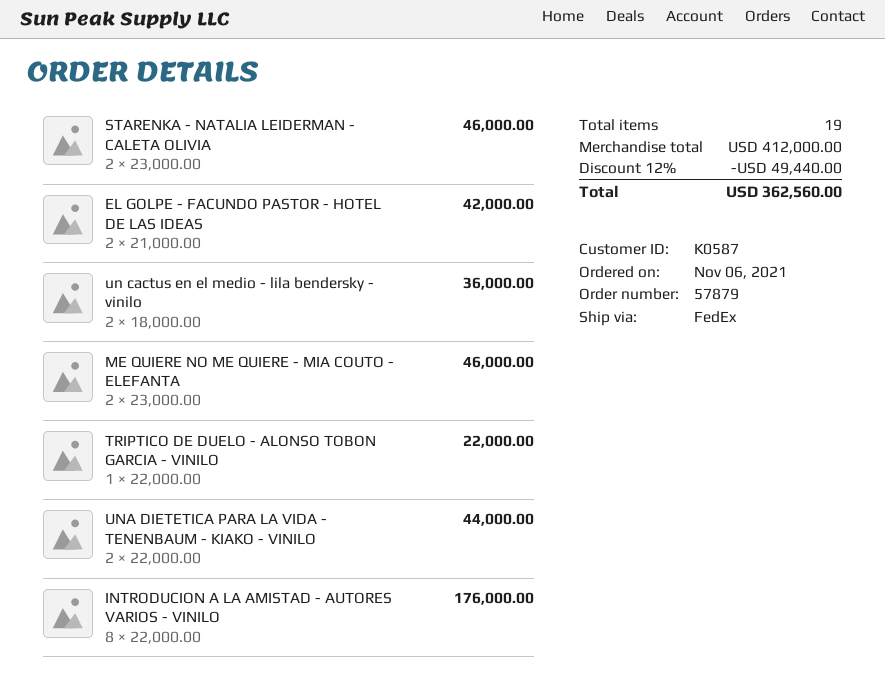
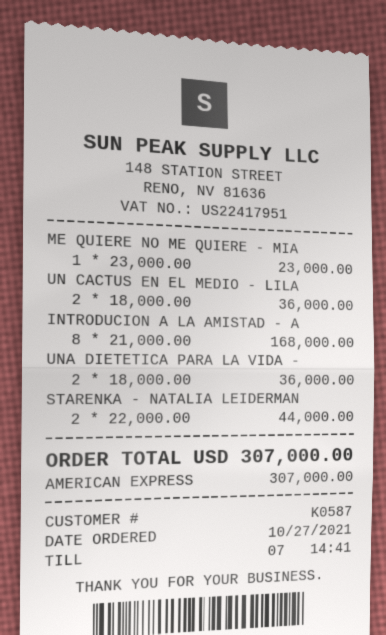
order date: 2021-11-06 -> 2021-10-27
STARENKA - NATALIA LEIDERMAN - CALETA OLIVIA: 2 x 23000.00 = 46000.00 -> 2 x 22000.00 = 44000.00
EL GOLPE - FACUNDO PASTOR - HOTEL DE LAS IDEAS: 2 x 21000.00 = 42000.00 -> none
ME QUIERE NO ME QUIERE - MIA COUTO - ELEFANTA: 2 x 23000.00 = 46000.00 -> 1 x 23000.00 = 23000.00
TRIPTICO DE DUELO - ALONSO TOBON GARCIA - VINILO: 1 x 22000.00 = 22000.00 -> none
UNA DIETETICA PARA LA VIDA - TENENBAUM - KIAKO - VINILO: 2 x 22000.00 = 44000.00 -> 2 x 18000.00 = 36000.00
INTRODUCION A LA AMISTAD - AUTORES VARIOS - VINILO: 8 x 22000.00 = 176000.00 -> 8 x 21000.00 = 168000.00
discount: 12% = 49440.00 -> none
total: 362560.00 -> 307000.00

